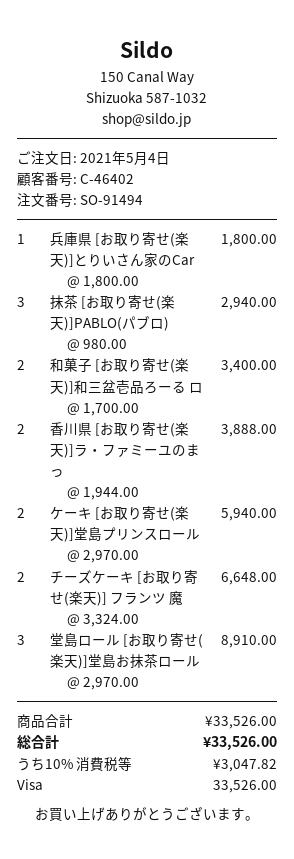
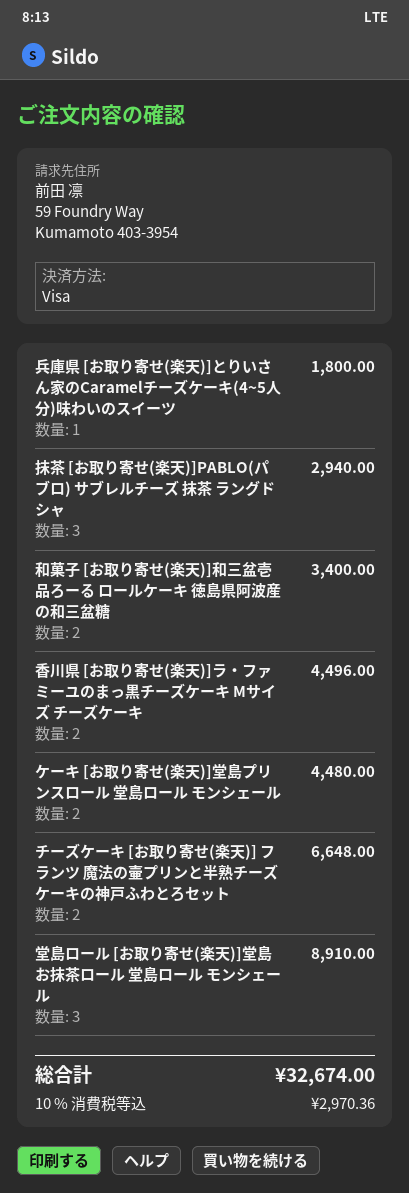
香川県 [お取り寄せ(楽天)]ラ・ファミーユのまっ: 2 for 3888.00 -> 2 for 4496.00
ケーキ [お取り寄せ(楽天)]堂島プリンスロール: 2 for 5940.00 -> 2 for 4480.00
tax: 10% = 3047.82 -> 10% = 2970.36
total: 33526.00 -> 32674.00

